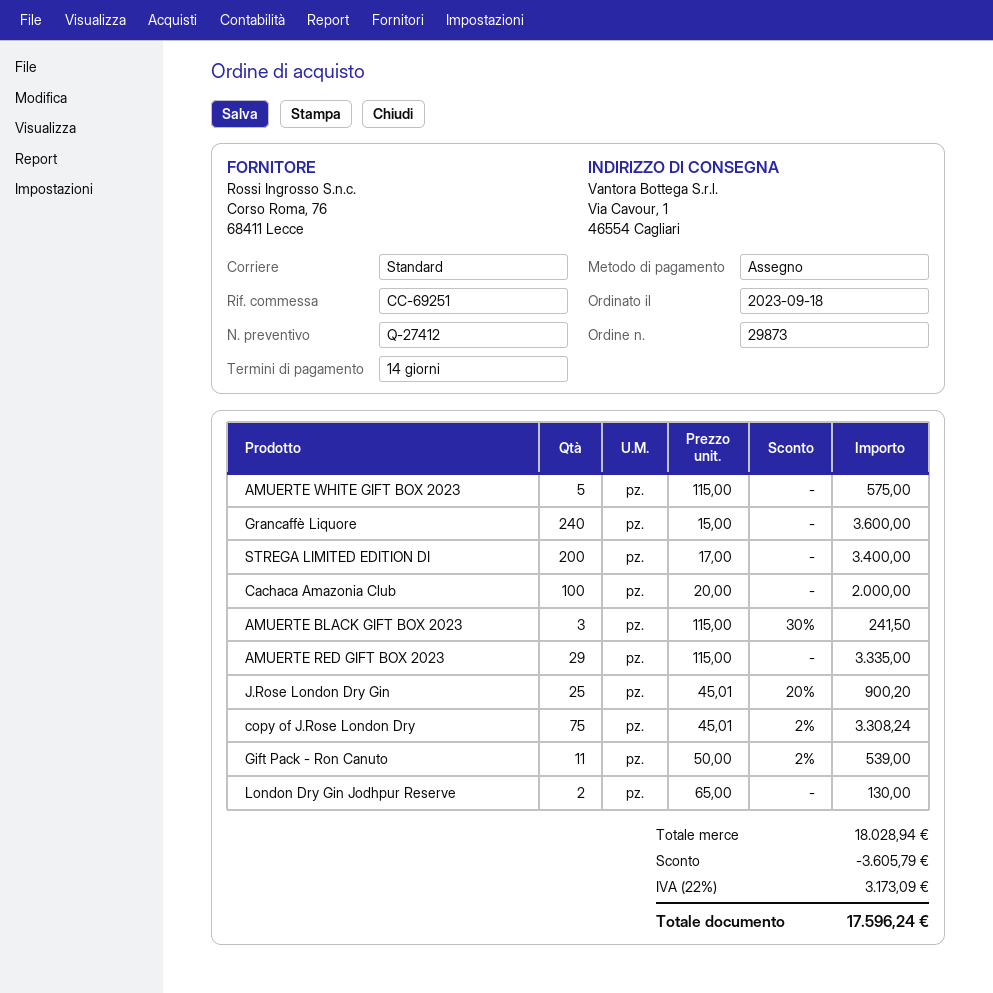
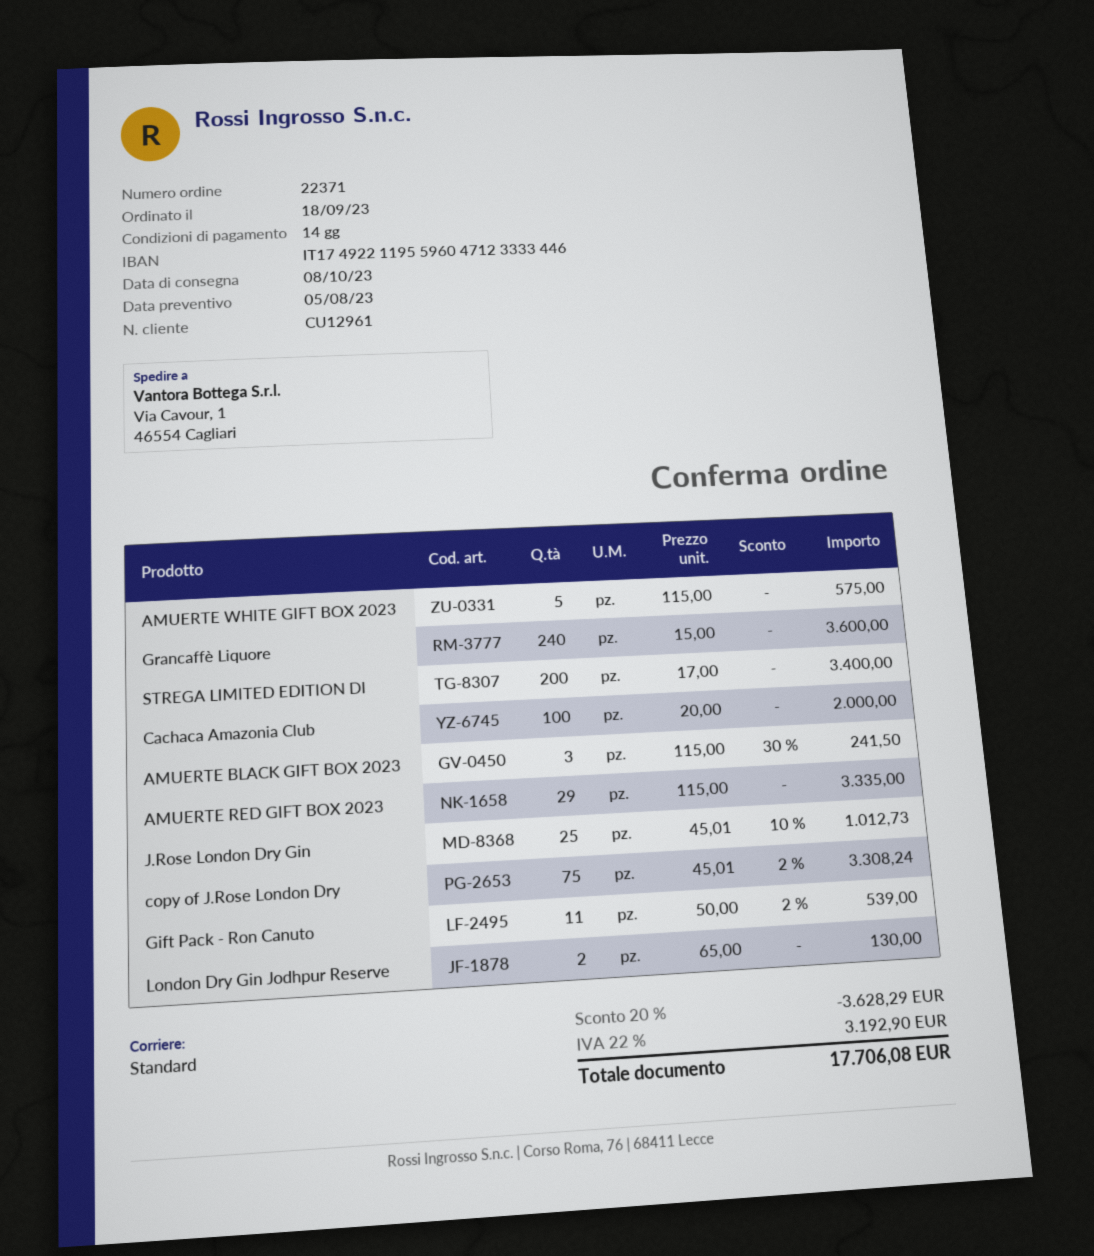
order number: 29873 -> 22371
J.Rose London Dry Gin: 25 x 45.01 - 20% = 900.20 -> 25 x 45.01 - 10% = 1012.73
discount: 3605.79 -> 3628.29
tax: 22% = 3173.09 -> 22% = 3192.90
total: 17596.24 -> 17706.08

